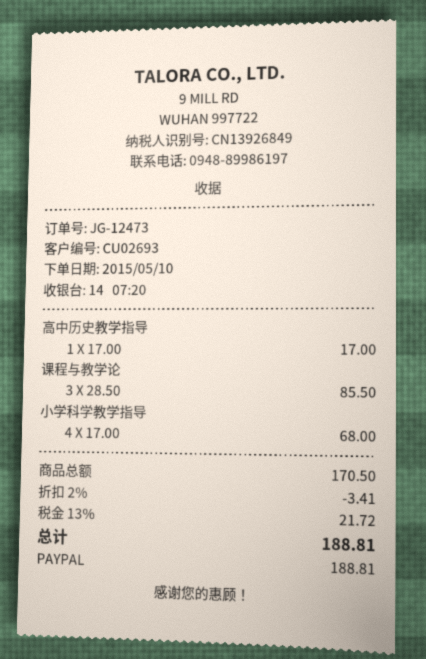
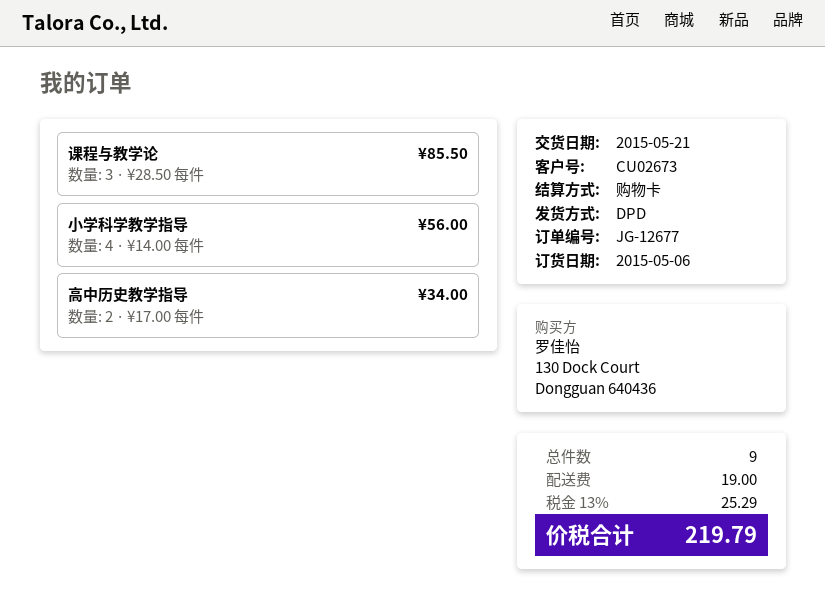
order number: JG-12473 -> JG-12677
order date: 2015-05-10 -> 2015-05-06
customer number: CU02693 -> CU02673
payment method: PayPal -> gift card
高中历史教学指导: 1 x 17.00 = 17.00 -> 2 x 17.00 = 34.00
小学科学教学指导: 4 x 17.00 = 68.00 -> 4 x 14.00 = 56.00
discount: 2% = 3.41 -> none
shipping: none -> 19.00
tax: 13% = 21.72 -> 13% = 25.29
total: 188.81 -> 219.79

